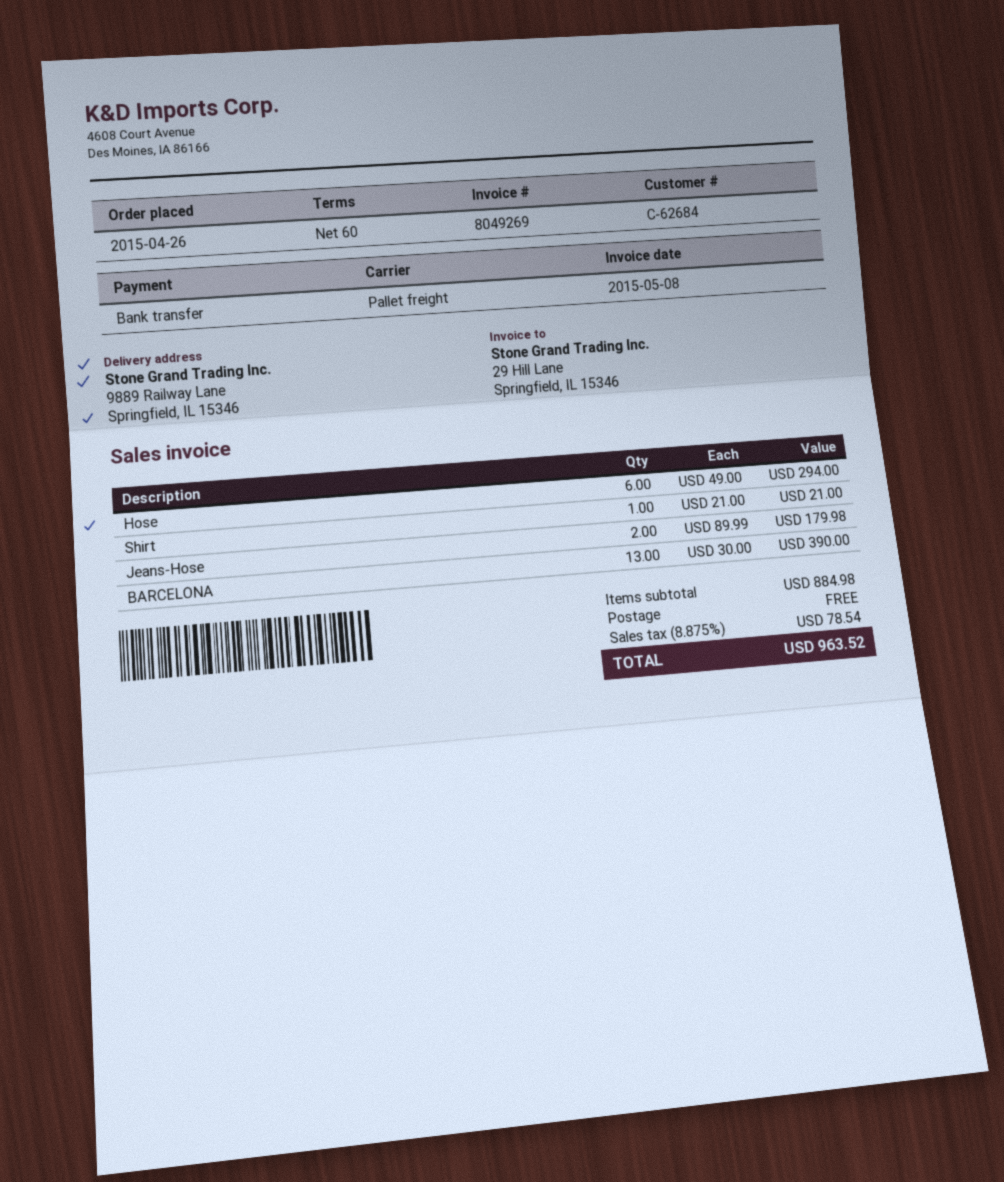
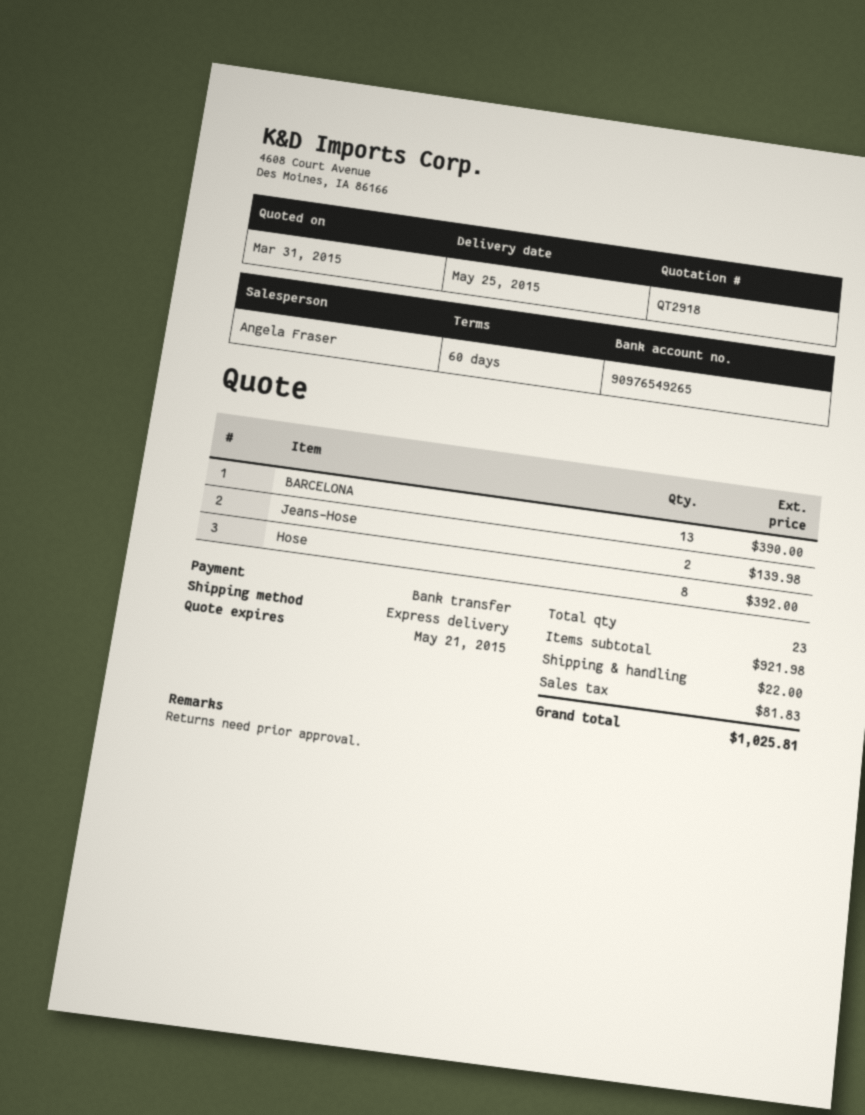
shipping method: pallet freight -> express
Hose: 6 for 294.00 -> 8 for 392.00
Shirt: 1 for 21.00 -> none
Jeans-Hose: 2 for 179.98 -> 2 for 139.98
subtotal: 884.98 -> 921.98
shipping: 0.00 -> 22.00
tax: 78.54 -> 81.83
total: 963.52 -> 1025.81

